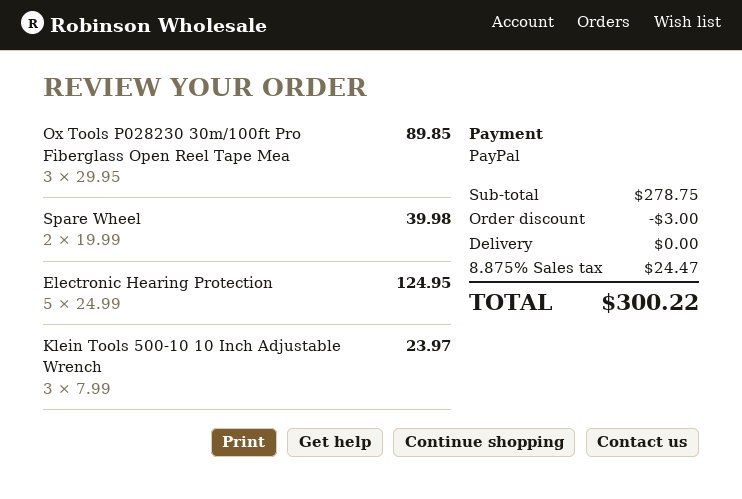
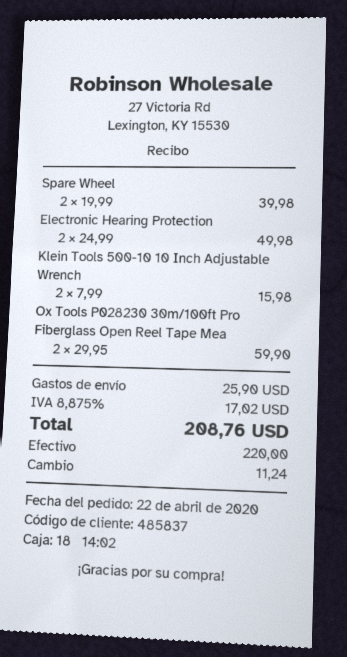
payment method: PayPal -> cash
Ox Tools P028230 30m/100ft Pro Fiberglass Open Reel Tape Mea: 3 x 29.95 = 89.85 -> 2 x 29.95 = 59.90
Electronic Hearing Protection: 5 x 24.99 = 124.95 -> 2 x 24.99 = 49.98
Klein Tools 500-10 10 Inch Adjustable Wrench: 3 x 7.99 = 23.97 -> 2 x 7.99 = 15.98
discount: 3.00 -> none
shipping: 0.00 -> 25.90
tax: 8.875% = 24.47 -> 8.875% = 17.02
total: 300.22 -> 208.76

